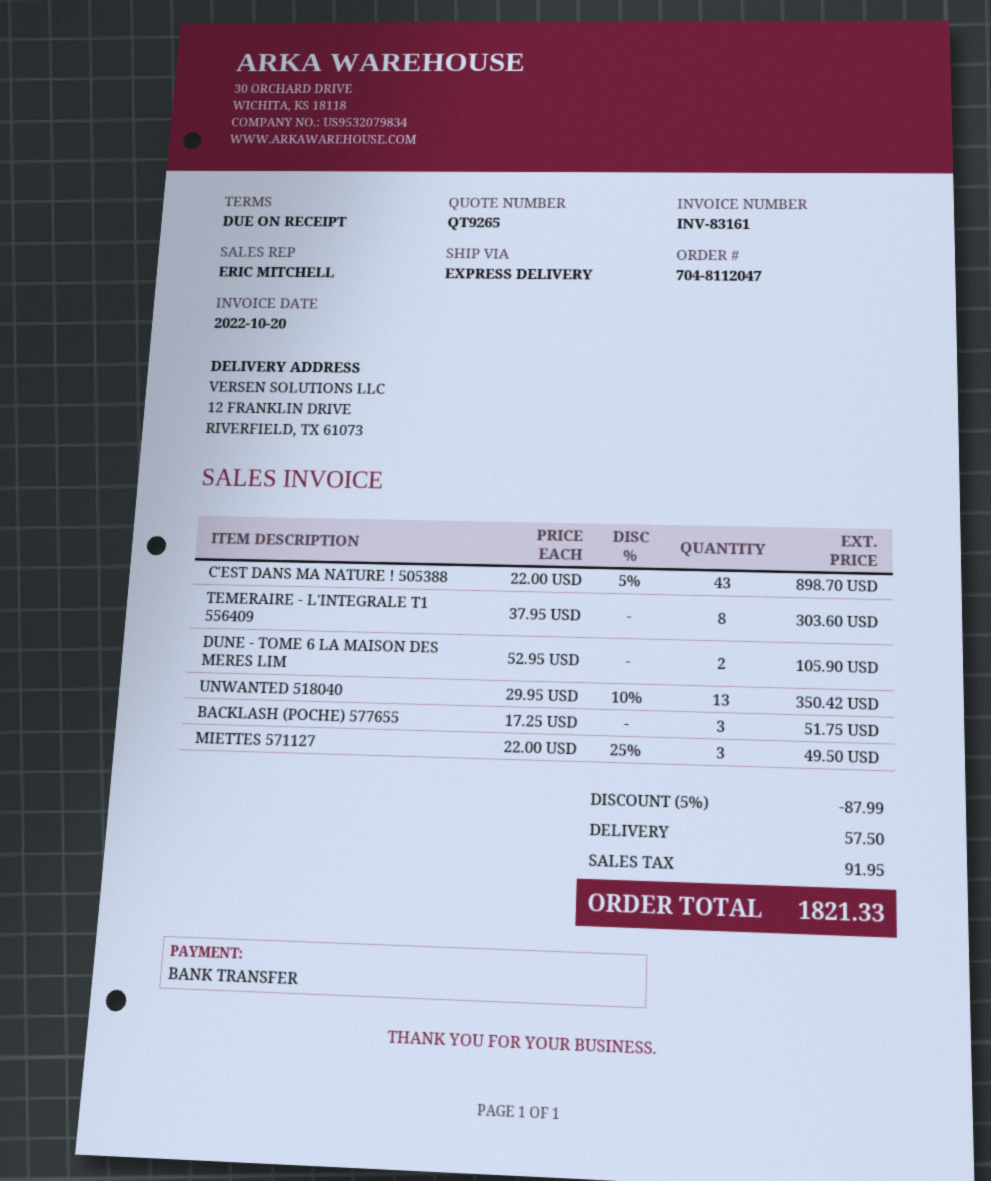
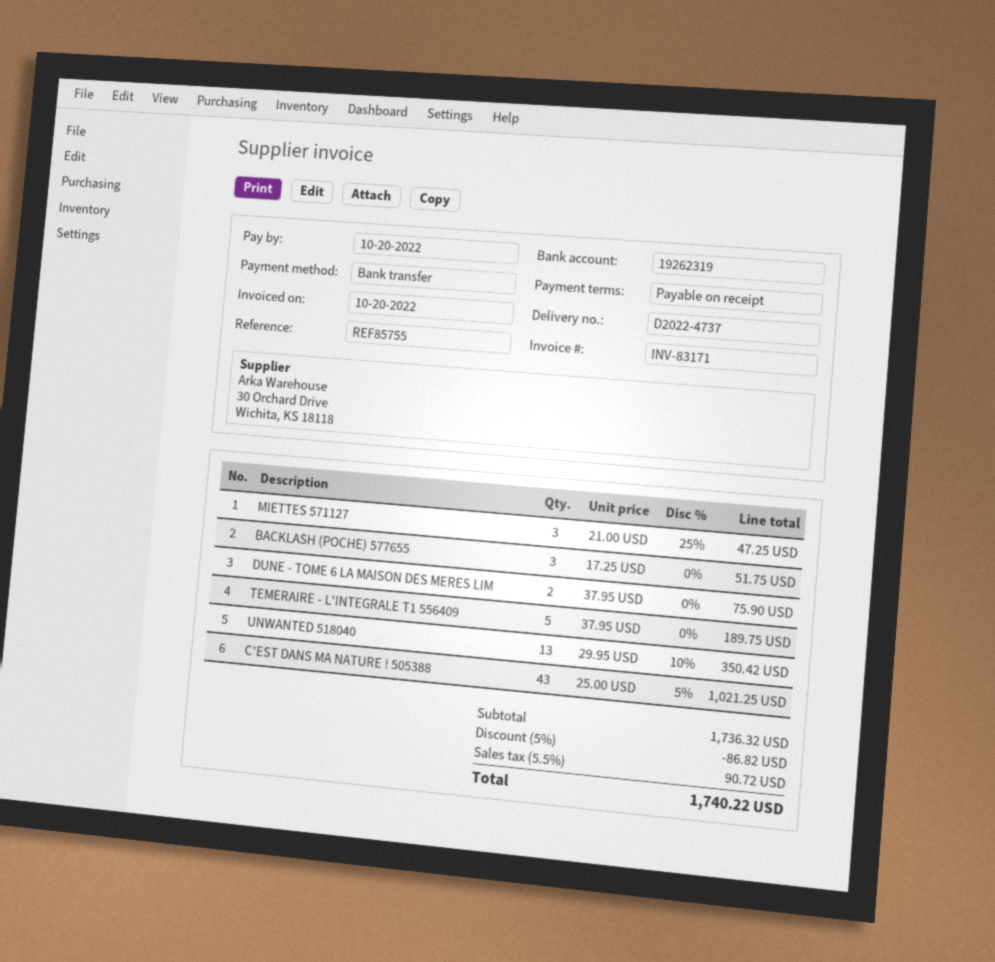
invoice number: INV-83161 -> INV-83171
C'EST DANS MA NATURE ! 505388: 43 x 22.00 - 5% = 898.70 -> 43 x 25.00 - 5% = 1021.25
TEMERAIRE - L'INTEGRALE T1 556409: 8 x 37.95 = 303.60 -> 5 x 37.95 = 189.75
DUNE - TOME 6 LA MAISON DES MERES LIM: 2 x 52.95 = 105.90 -> 2 x 37.95 = 75.90
MIETTES 571127: 3 x 22.00 - 25% = 49.50 -> 3 x 21.00 - 25% = 47.25
discount: 5% = 87.99 -> 5% = 86.82
shipping: 57.50 -> none
tax: 91.95 -> 90.72
total: 1821.33 -> 1740.22

